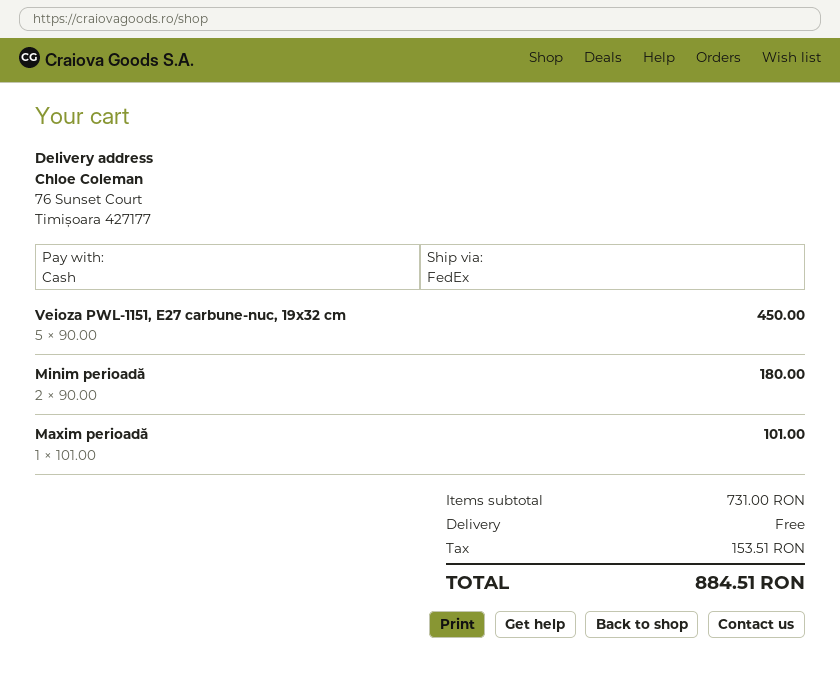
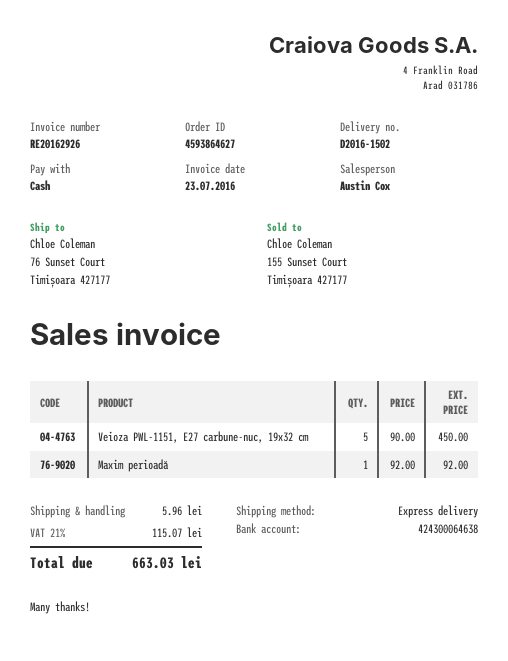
shipping method: FedEx -> express
Minim perioadă: 2 x 90.00 = 180.00 -> none
Maxim perioadă: 1 x 101.00 = 101.00 -> 1 x 92.00 = 92.00
shipping: 0.00 -> 5.96
tax: 153.51 -> 115.07
total: 884.51 -> 663.03

